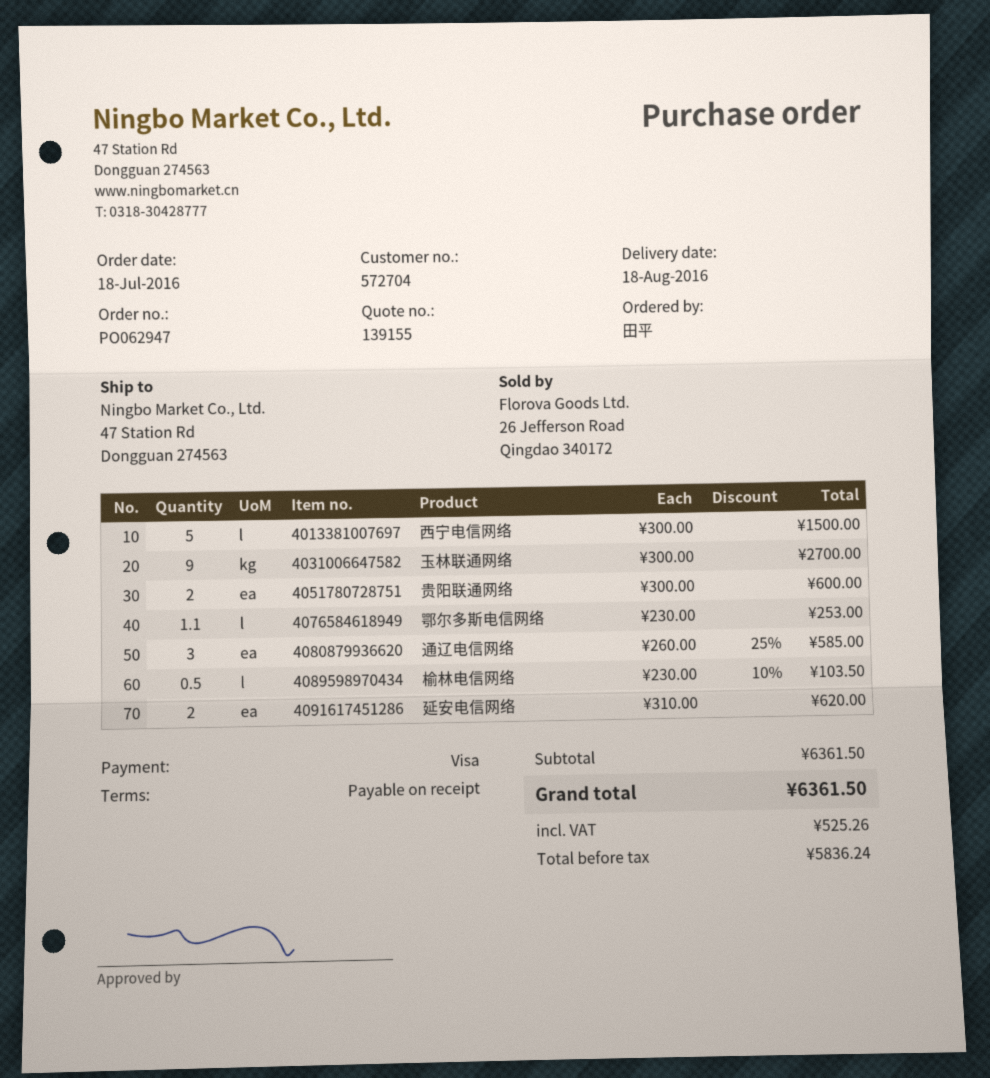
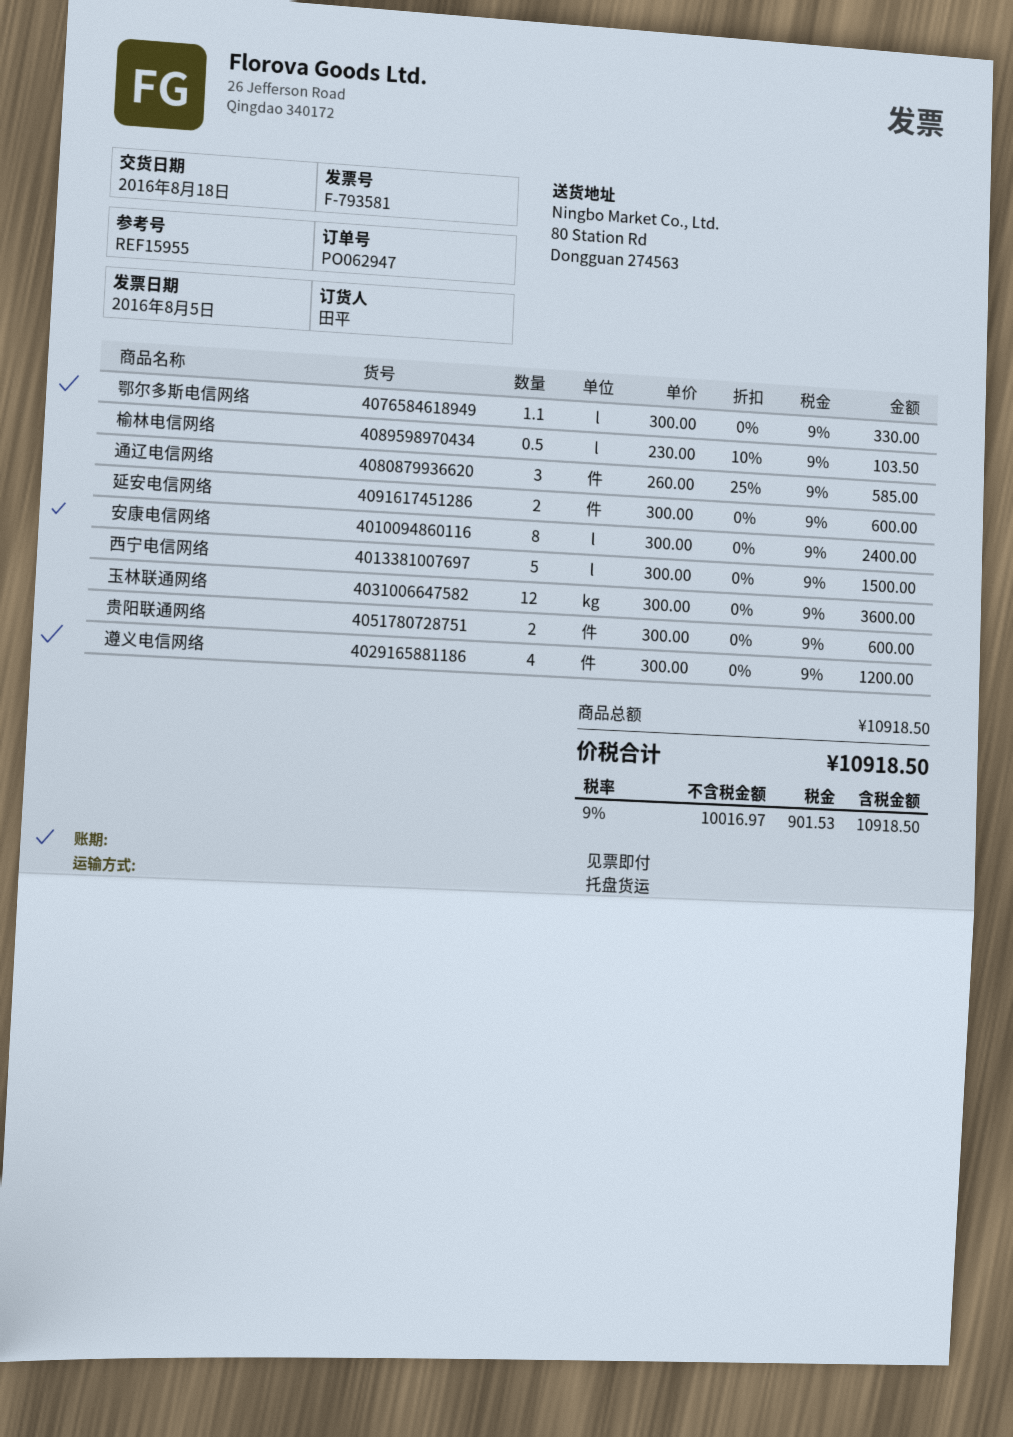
ship to: 47 Station Rd, Dongguan 274563 -> 80 Station Rd, Dongguan 274563
玉林联通网络: 9 x 300.00 = 2700.00 -> 12 x 300.00 = 3600.00
鄂尔多斯电信网络: 1.1 x 230.00 = 253.00 -> 1.1 x 300.00 = 330.00
延安电信网络: 2 x 310.00 = 620.00 -> 2 x 300.00 = 600.00
安康电信网络: none -> 8 x 300.00 = 2400.00
遵义电信网络: none -> 4 x 300.00 = 1200.00
subtotal: 6361.50 -> 10918.50
net: 5836.24 -> 10016.97
tax: 525.26 -> 901.53
total: 6361.50 -> 10918.50

